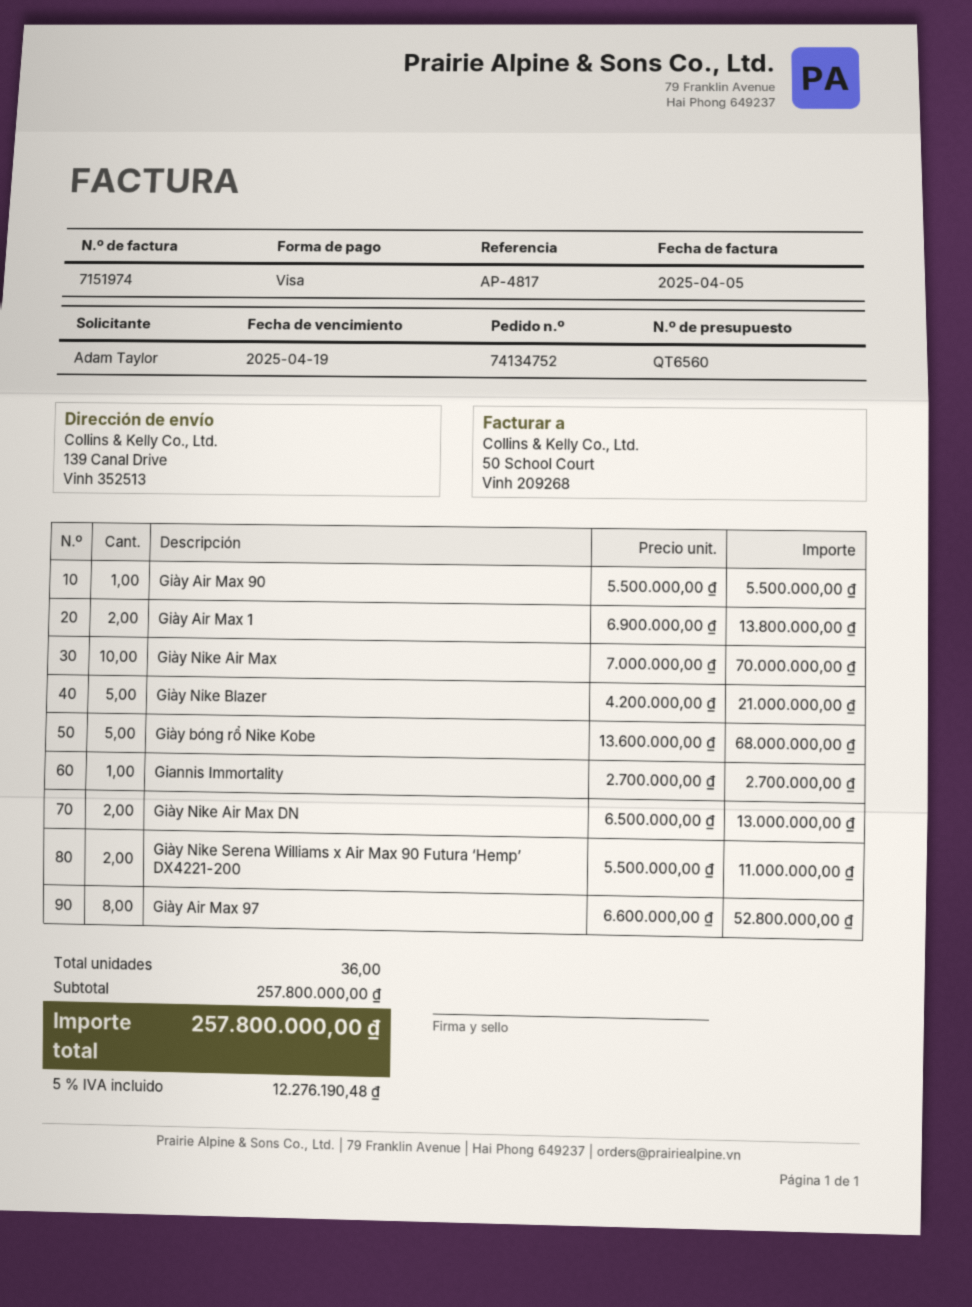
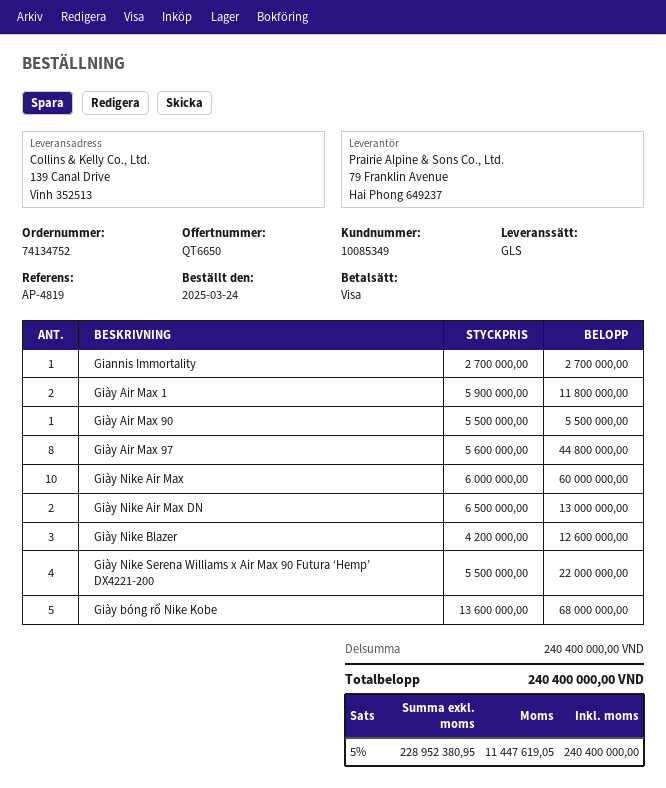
quote number: QT6560 -> QT6650
reference: AP-4817 -> AP-4819
Giày Air Max 1: 2 x 6900000.00 = 13800000.00 -> 2 x 5900000.00 = 11800000.00
Giày Nike Air Max: 10 x 7000000.00 = 70000000.00 -> 10 x 6000000.00 = 60000000.00
Giày Nike Blazer: 5 x 4200000.00 = 21000000.00 -> 3 x 4200000.00 = 12600000.00
Giày Nike Serena Williams x Air Max 90 Futura ‘Hemp’ DX4221-200: 2 x 5500000.00 = 11000000.00 -> 4 x 5500000.00 = 22000000.00
Giày Air Max 97: 8 x 6600000.00 = 52800000.00 -> 8 x 5600000.00 = 44800000.00
subtotal: 257800000.00 -> 240400000.00
tax: 5% = 12276190.48 -> 5% = 11447619.05
total: 257800000.00 -> 240400000.00

